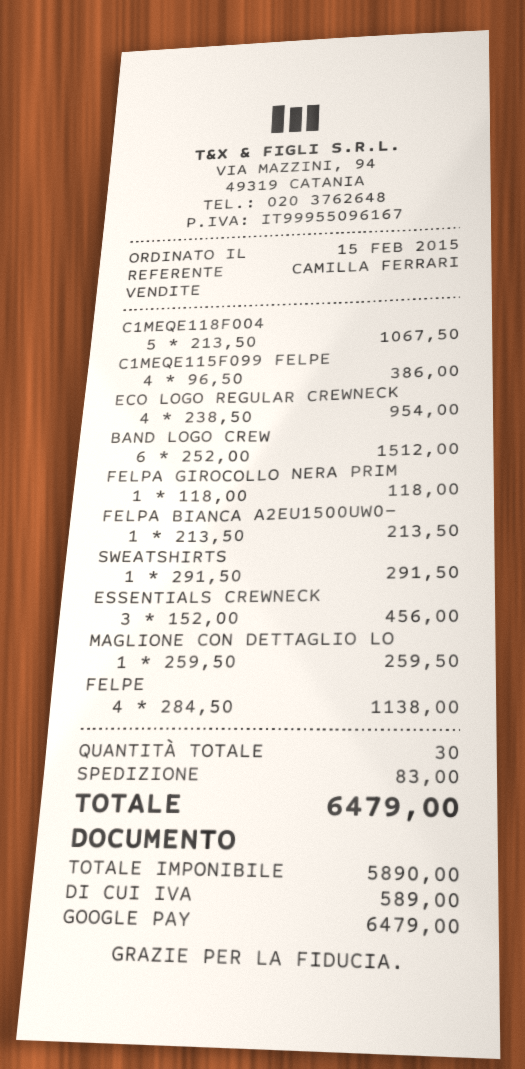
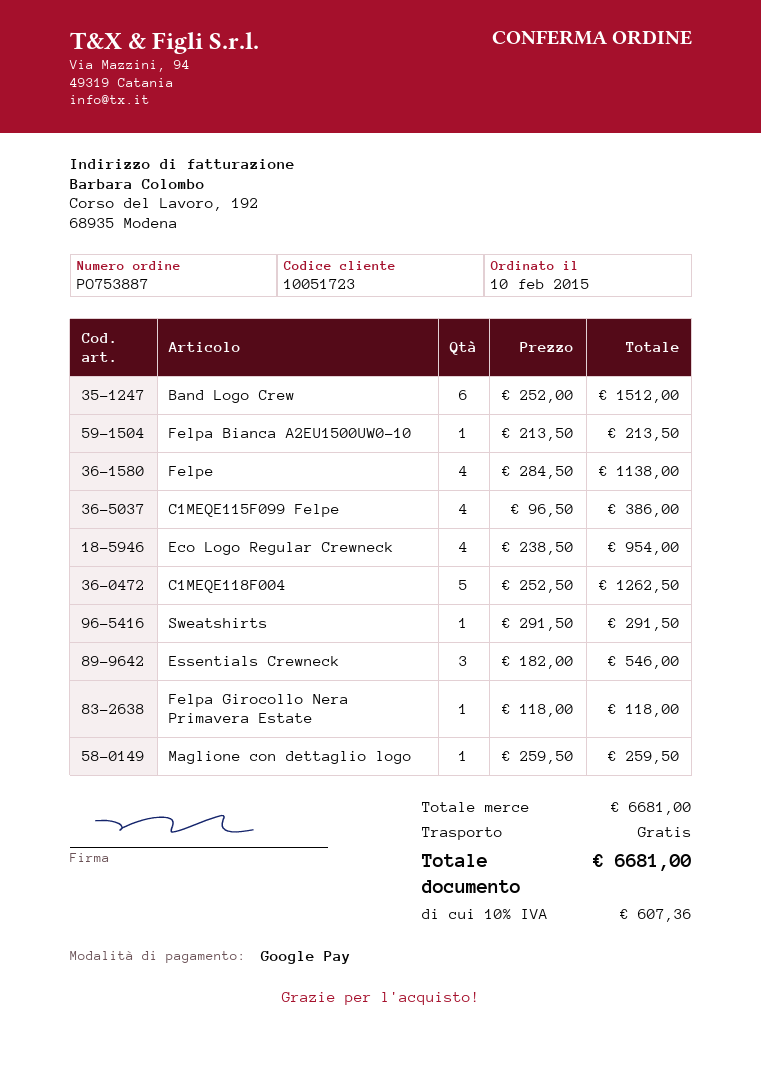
order date: 2015-02-15 -> 2015-02-10
C1MEQE118F004: 5 x 213.50 = 1067.50 -> 5 x 252.50 = 1262.50
ESSENTIALS CREWNECK: 3 x 152.00 = 456.00 -> 3 x 182.00 = 546.00
shipping: 83.00 -> 0.00
tax: 589.00 -> 607.36
total: 6479.00 -> 6681.00

